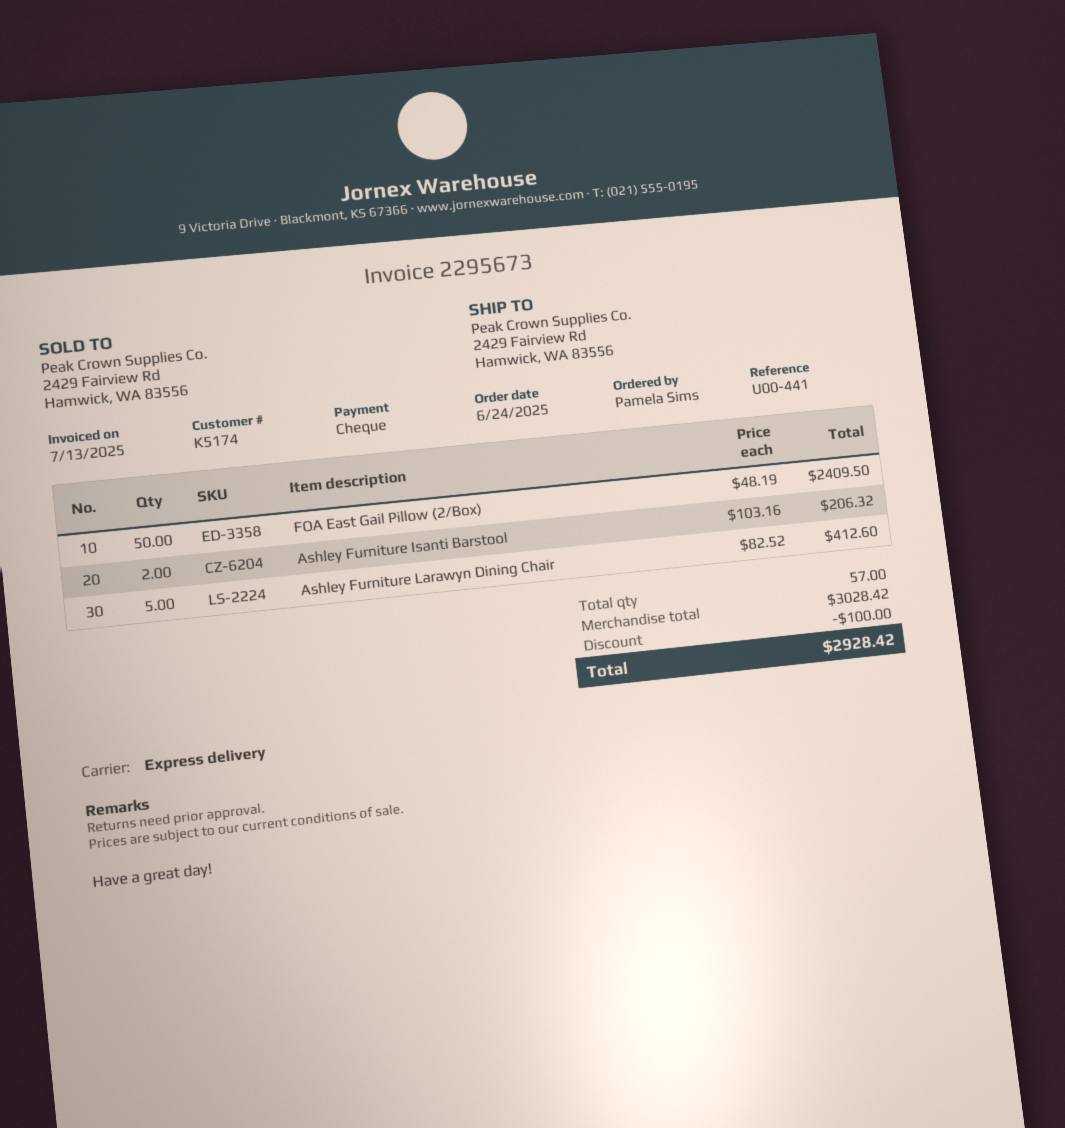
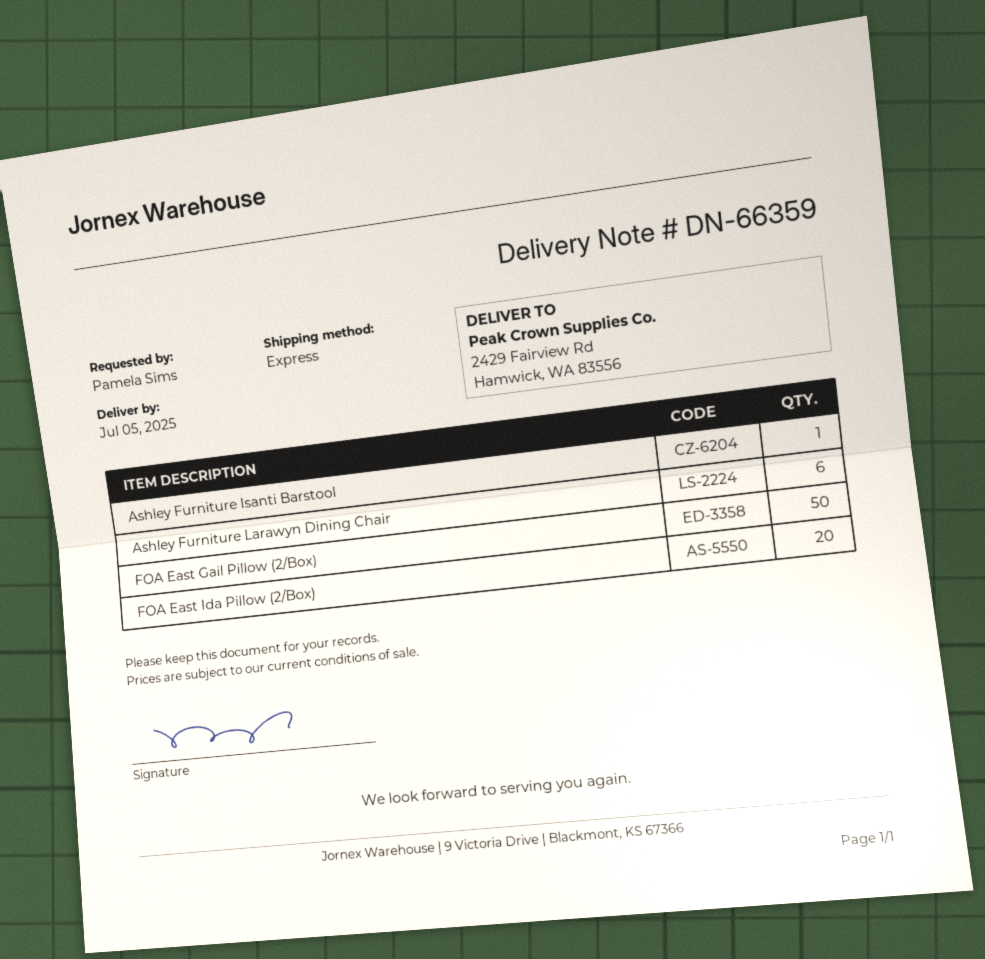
Ashley Furniture Isanti Barstool: 2 -> 1
Ashley Furniture Larawyn Dining Chair: 5 -> 6
FOA East Ida Pillow (2/Box): none -> 20

